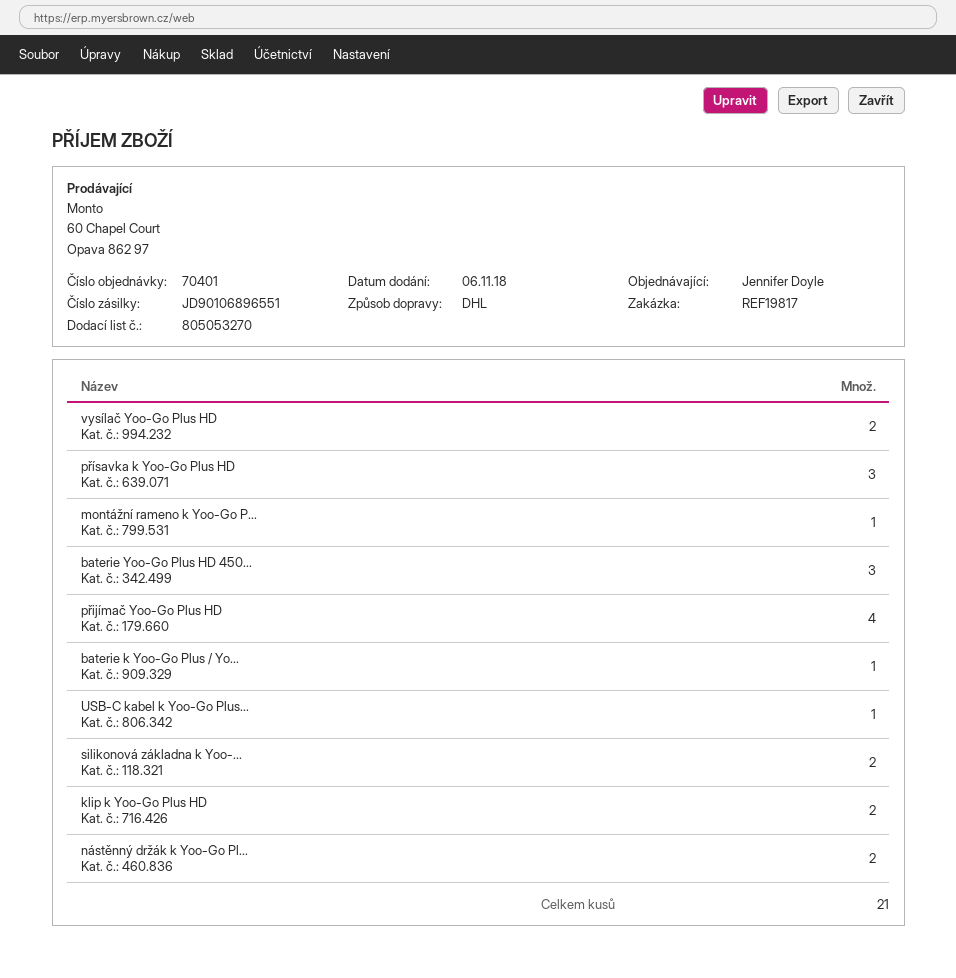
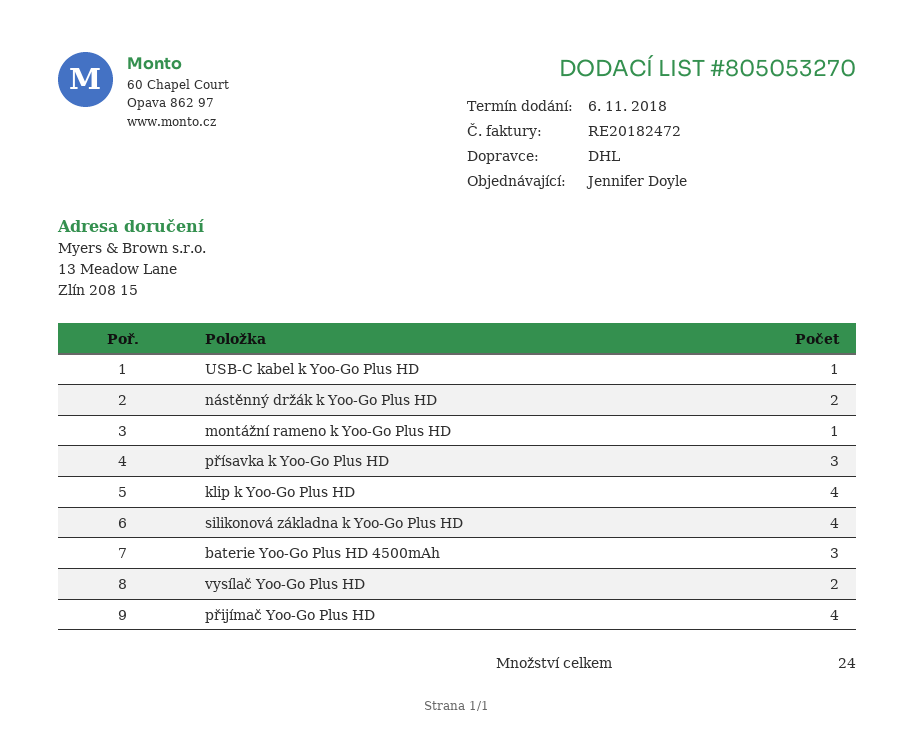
baterie k Yoo-Go Plus / Yo...: 1 -> none
silikonová základna k Yoo-...: 2 -> 4
klip k Yoo-Go Plus HD: 2 -> 4
total quantity: 21 -> 24

